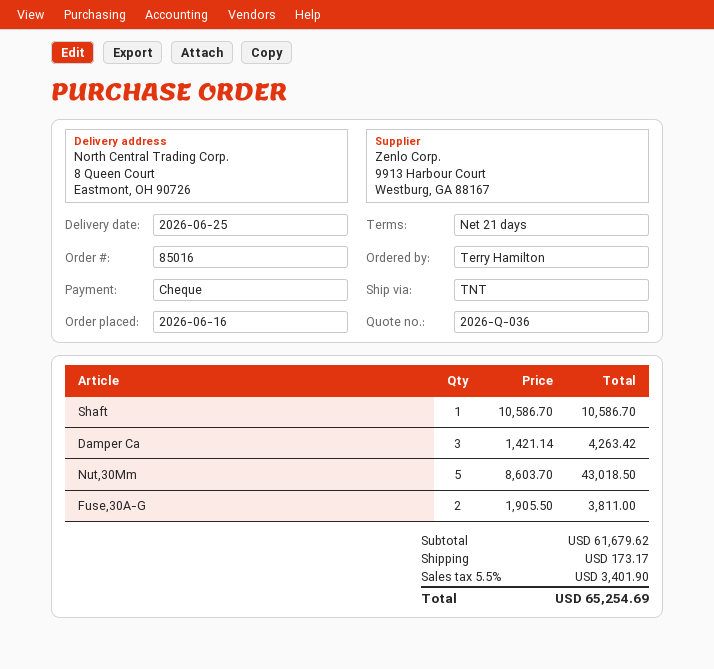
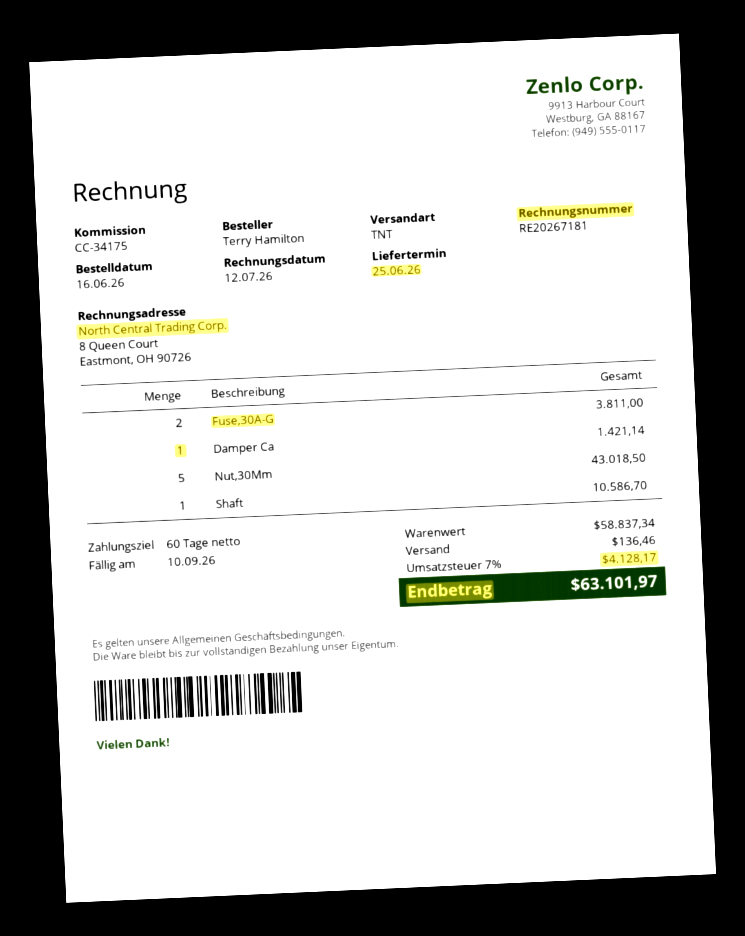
payment terms: 21 days -> 60 days
Damper Ca: 3 for 4263.42 -> 1 for 1421.14
subtotal: 61679.62 -> 58837.34
shipping: 173.17 -> 136.46
tax: 5.5% = 3401.90 -> 7% = 4128.17
total: 65254.69 -> 63101.97

